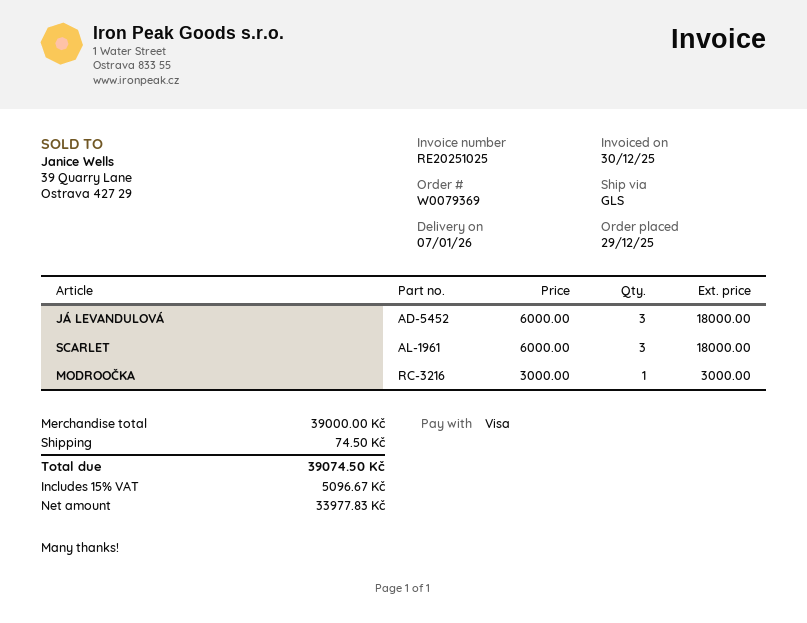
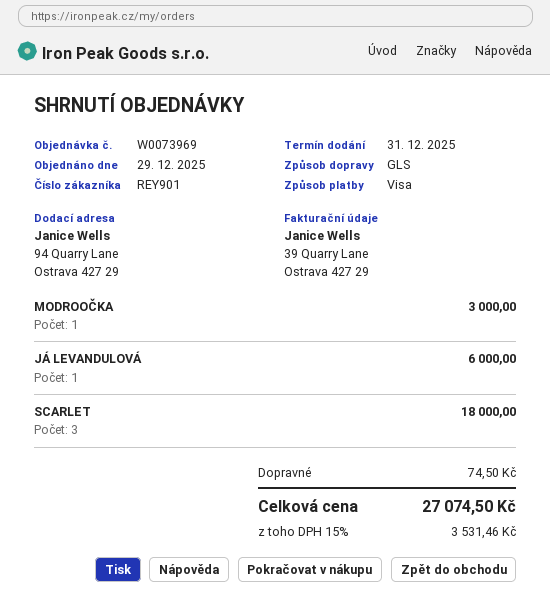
order number: W0079369 -> W0073969
delivery date: 2026-01-07 -> 2025-12-31
JÁ LEVANDULOVÁ: 3 for 18000.00 -> 1 for 6000.00
tax: 15% = 5096.67 -> 15% = 3531.46
total: 39074.50 -> 27074.50

